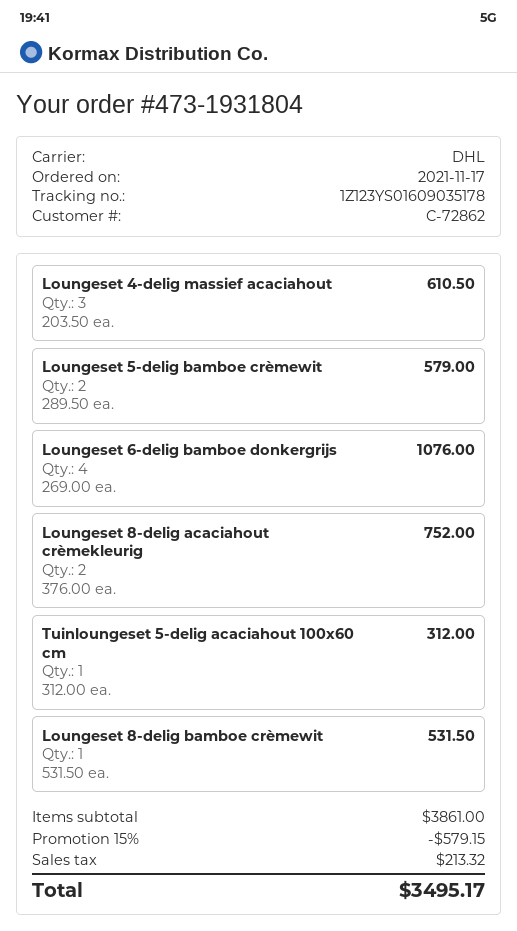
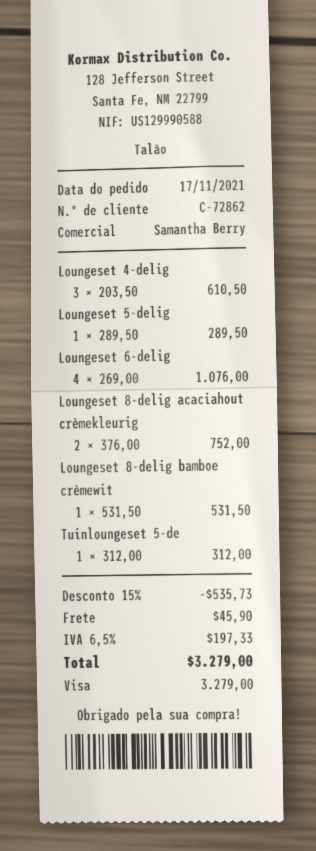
Loungeset 5-delig bamboe crèmewit: 2 x 289.50 = 579.00 -> 1 x 289.50 = 289.50
discount: 15% = 579.15 -> 15% = 535.73
shipping: none -> 45.90
tax: 213.32 -> 197.33
total: 3495.17 -> 3279.00

